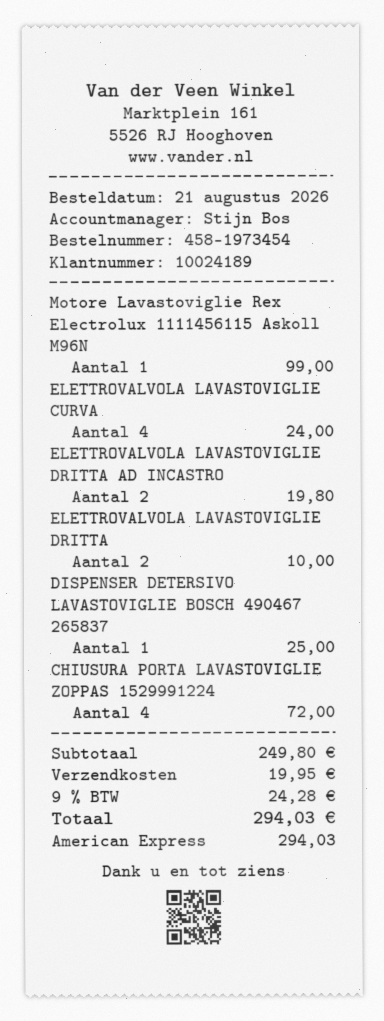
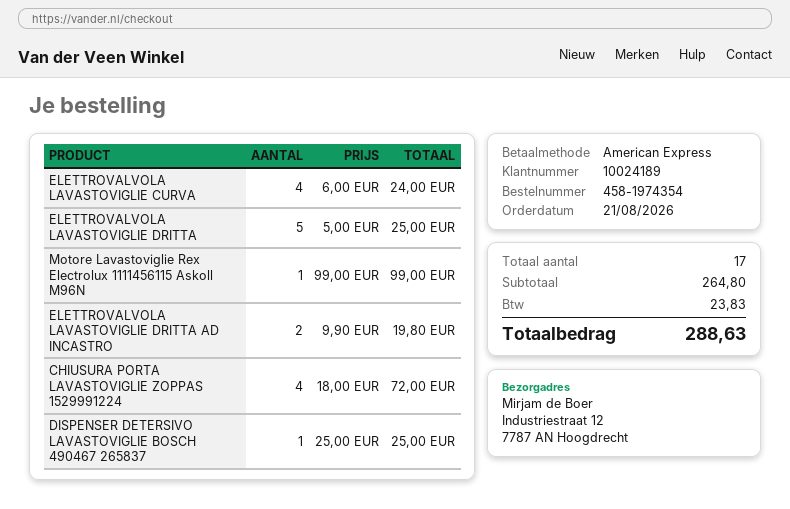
order number: 458-1973454 -> 458-1974354
ELETTROVALVOLA LAVASTOVIGLIE DRITTA: 2 for 10.00 -> 5 for 25.00
subtotal: 249.80 -> 264.80
shipping: 19.95 -> none
tax: 24.28 -> 23.83
total: 294.03 -> 288.63

